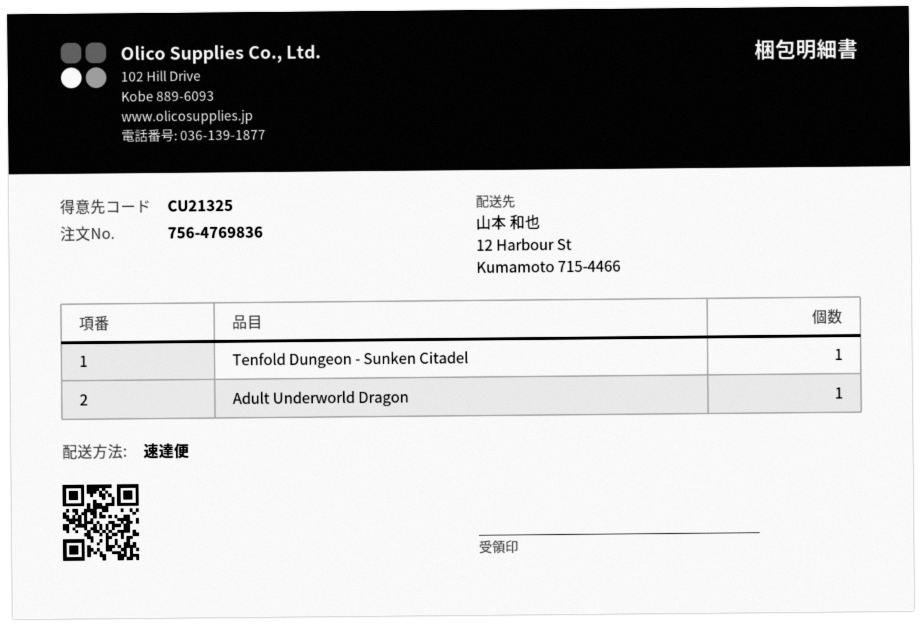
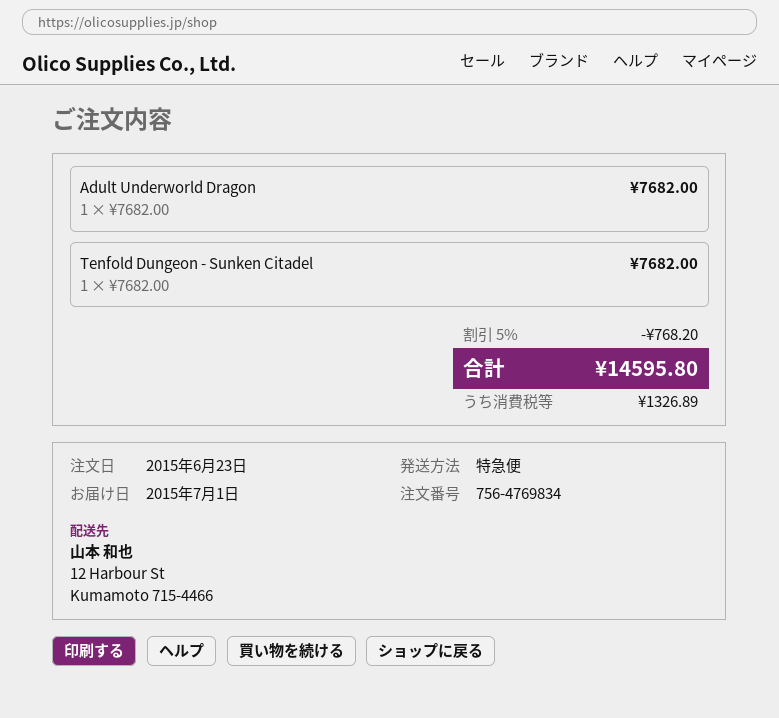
order number: 756-4769836 -> 756-4769834

